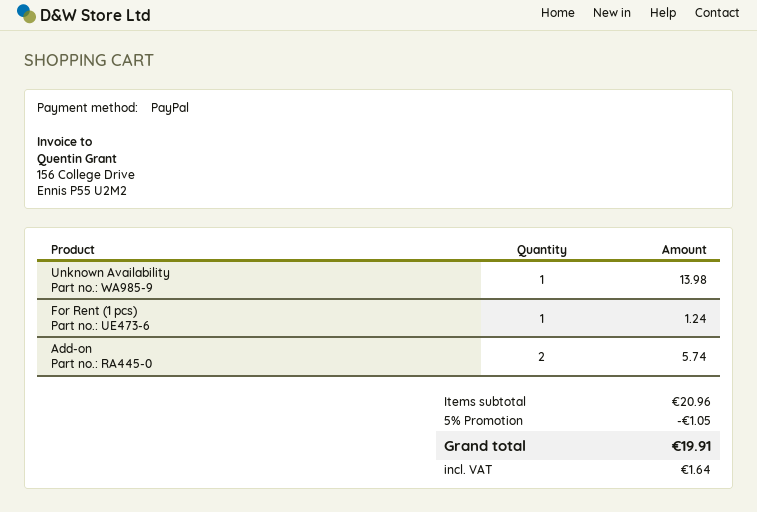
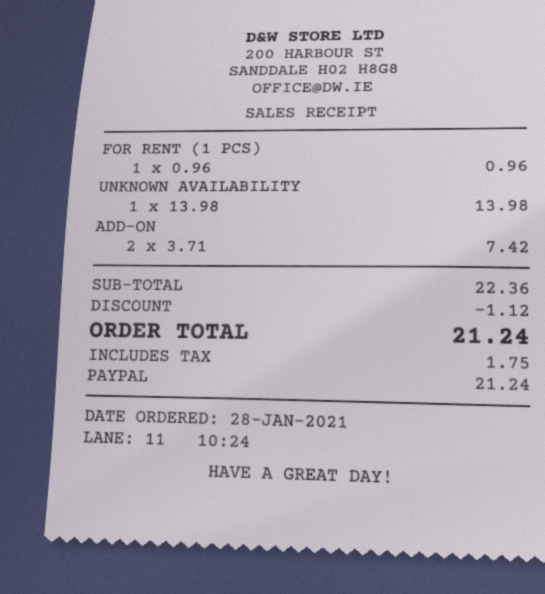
For Rent (1 pcs): 1 for 1.24 -> 1 for 0.96
Add-on: 2 for 5.74 -> 2 for 7.42
subtotal: 20.96 -> 22.36
discount: 1.05 -> 1.12
tax: 1.64 -> 1.75
total: 19.91 -> 21.24

